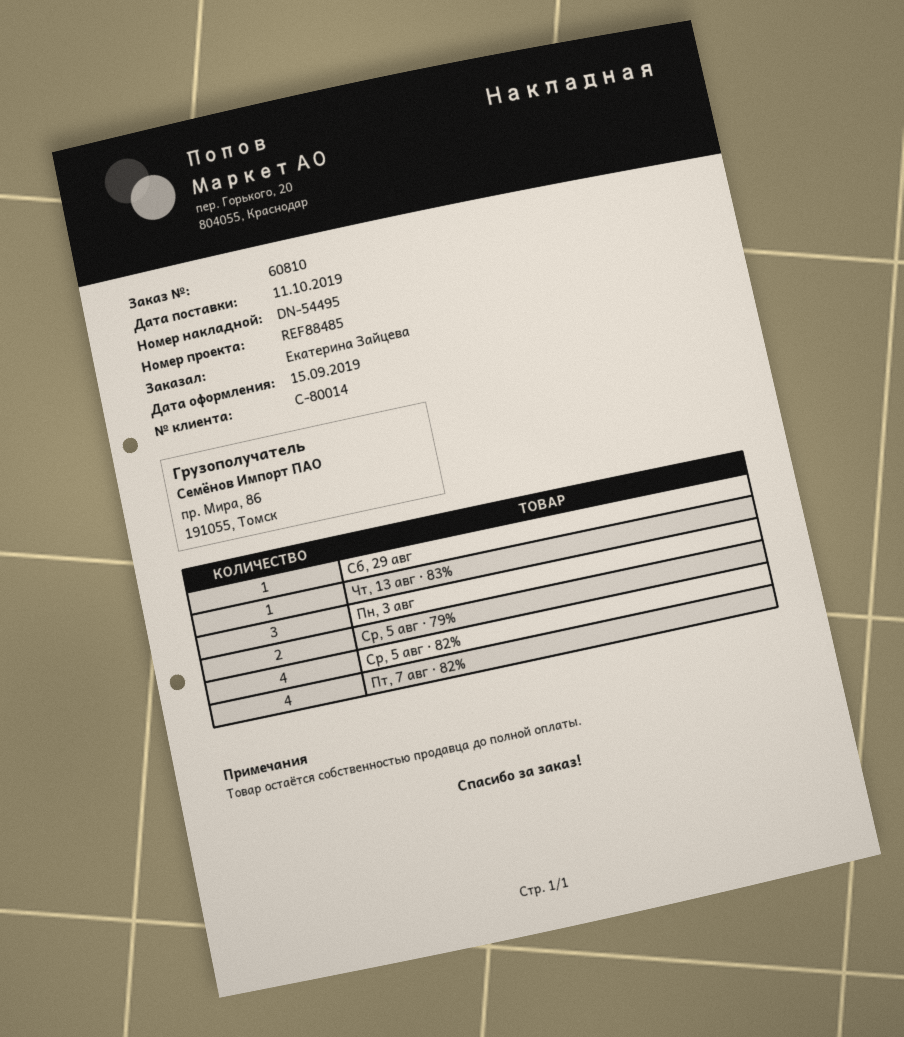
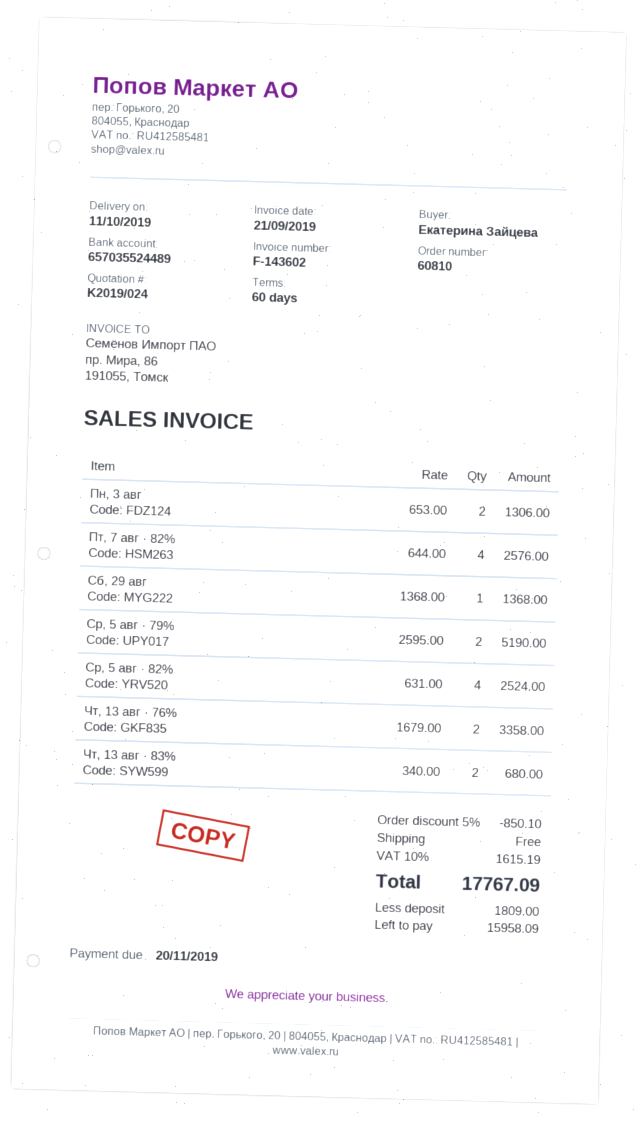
Чт, 13 авг · 83%: 1 -> 2
Пн, 3 авг: 3 -> 2
Чт, 13 авг · 76%: none -> 2

